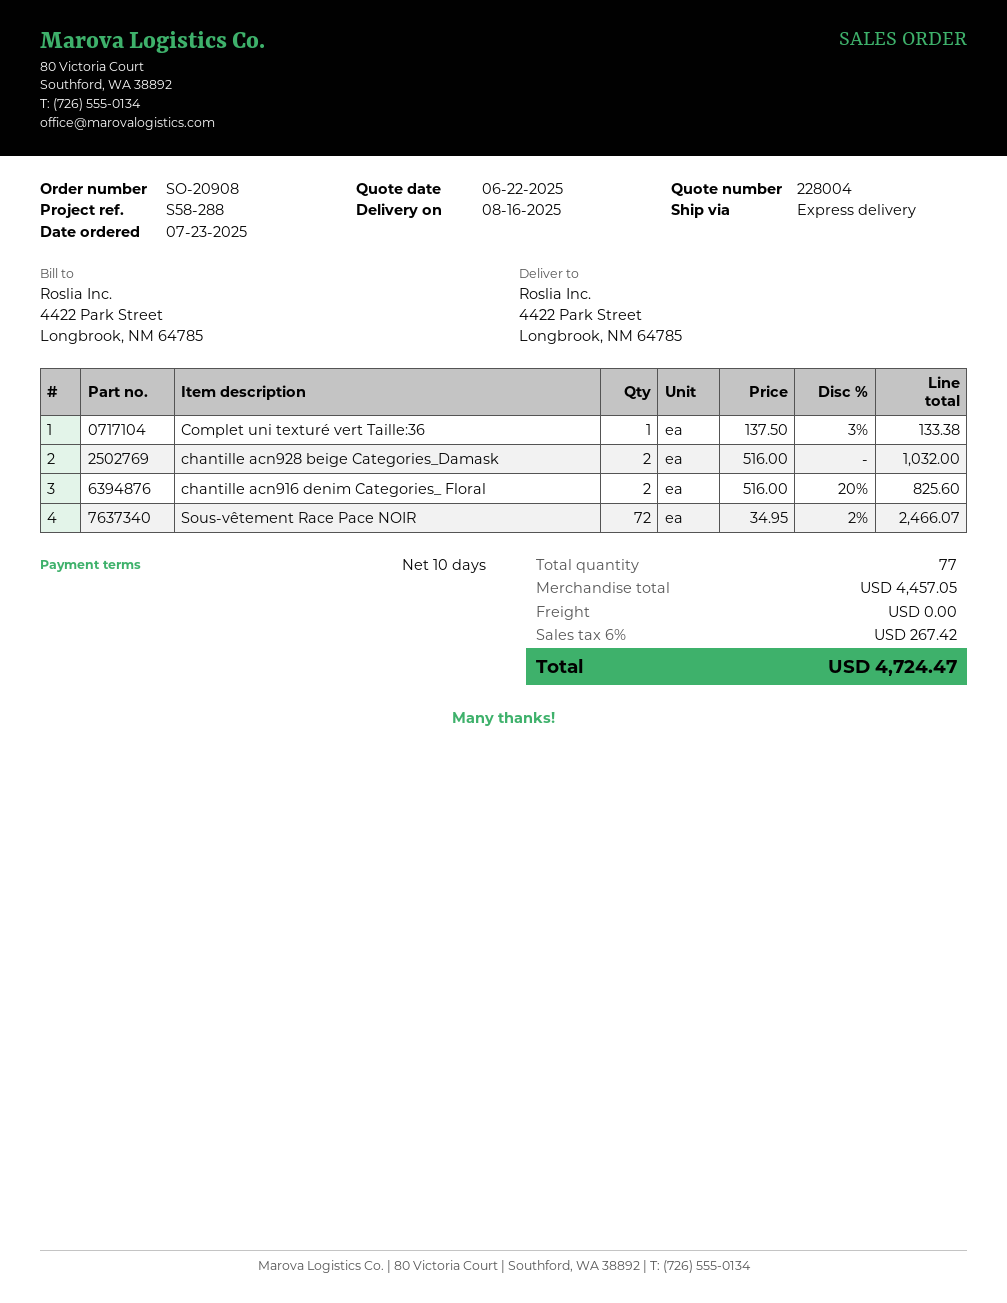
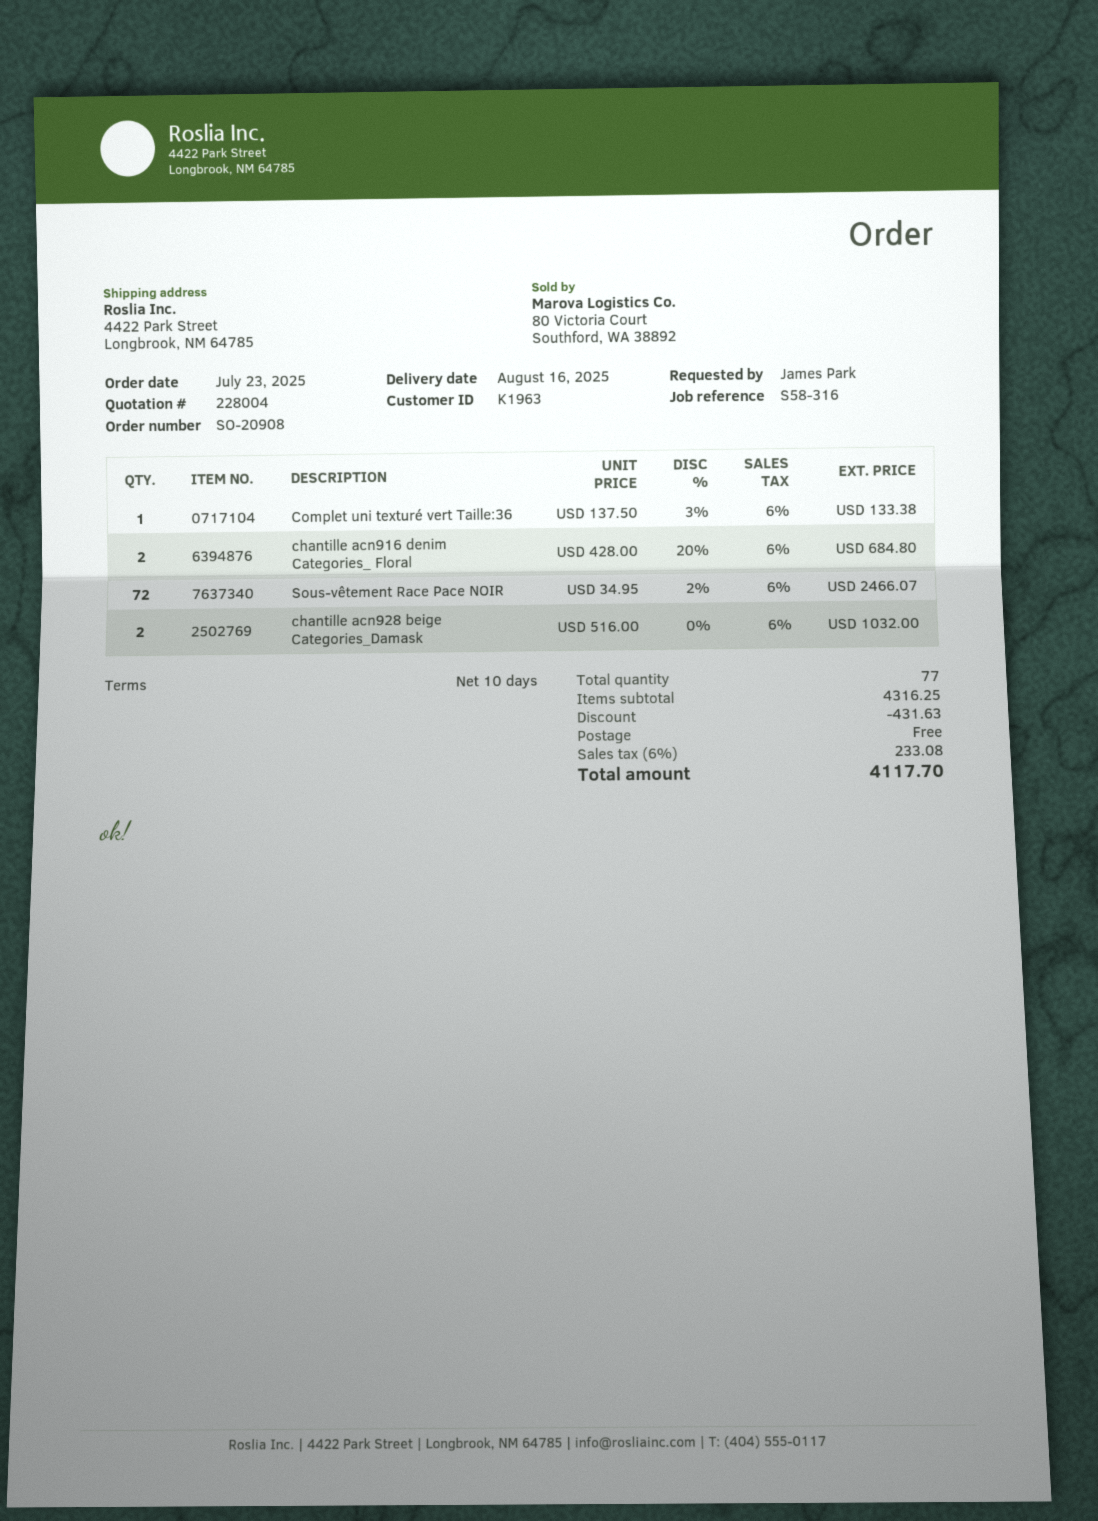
reference: S58-288 -> S58-316
chantille acn916 denim Categories_ Floral: 2 x 516.00 - 20% = 825.60 -> 2 x 428.00 - 20% = 684.80
subtotal: 4457.05 -> 4316.25
discount: none -> 431.63
tax: 6% = 267.42 -> 6% = 233.08
total: 4724.47 -> 4117.70

